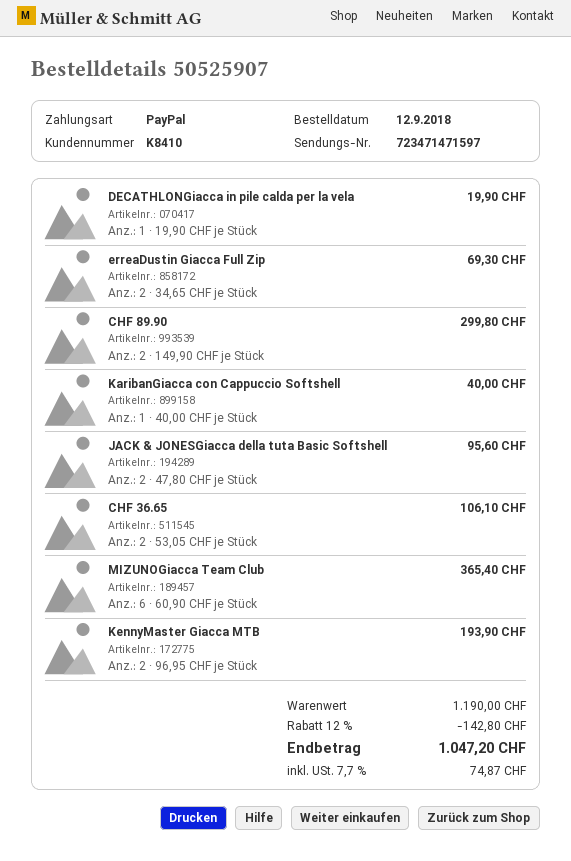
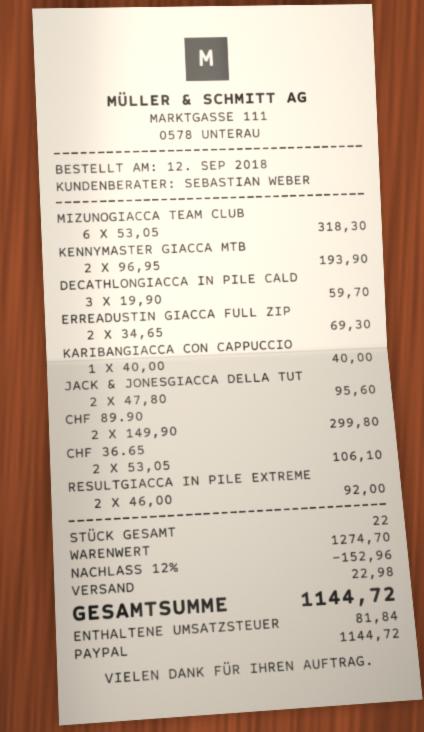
DECATHLONGiacca in pile calda per la vela: 1 x 19.90 = 19.90 -> 3 x 19.90 = 59.70
MIZUNOGiacca Team Club: 6 x 60.90 = 365.40 -> 6 x 53.05 = 318.30
RESULTGIACCA IN PILE EXTREME: none -> 2 x 46.00 = 92.00
subtotal: 1190.00 -> 1274.70
discount: 12% = 142.80 -> 12% = 152.96
shipping: none -> 22.98
tax: 74.87 -> 81.84
total: 1047.20 -> 1144.72

